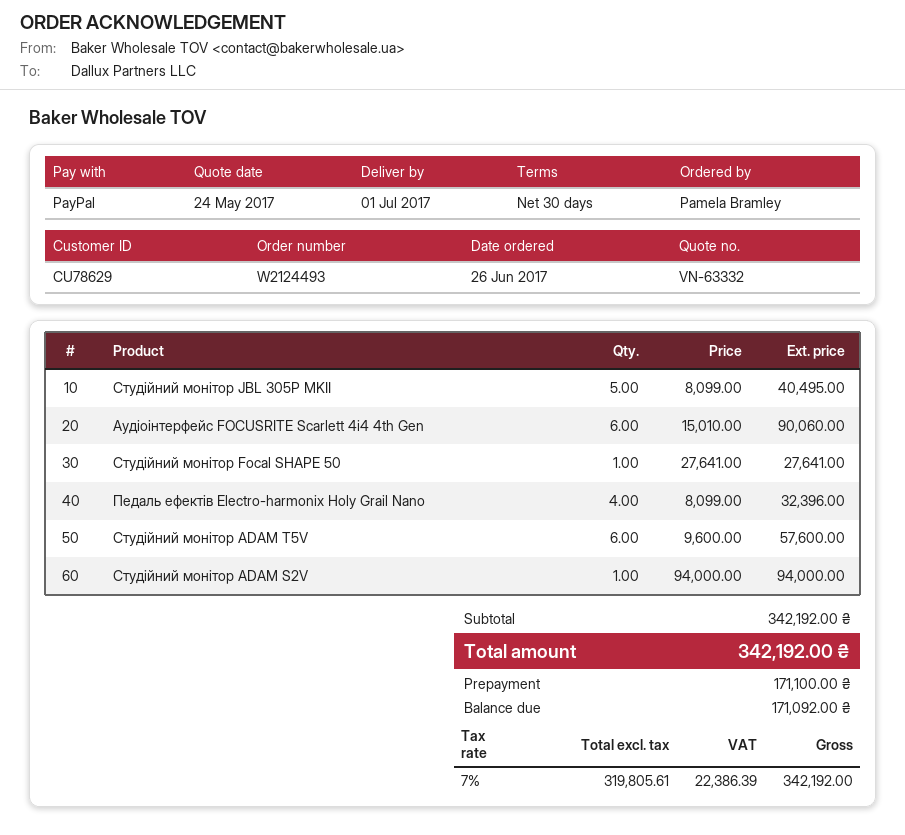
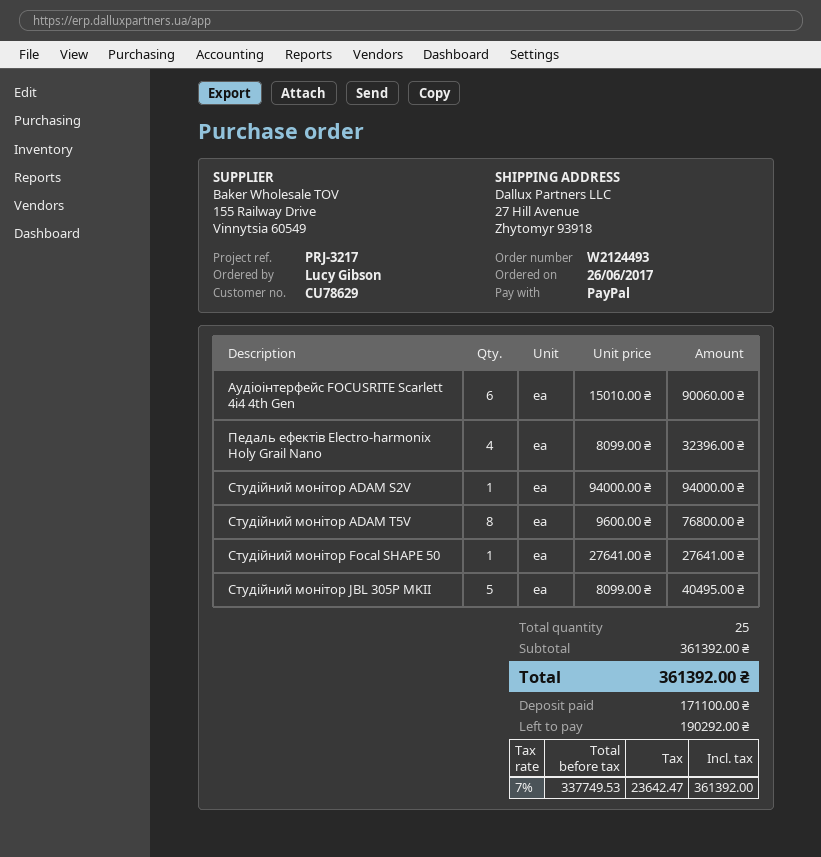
ordered by: Pamela Bramley -> Lucy Gibson
Студійний монітор ADAM T5V: 6 x 9600.00 = 57600.00 -> 8 x 9600.00 = 76800.00
subtotal: 342192.00 -> 361392.00
net: 319805.61 -> 337749.53
tax: 7% = 22386.39 -> 7% = 23642.47
total: 342192.00 -> 361392.00
balance: 171092.00 -> 190292.00

